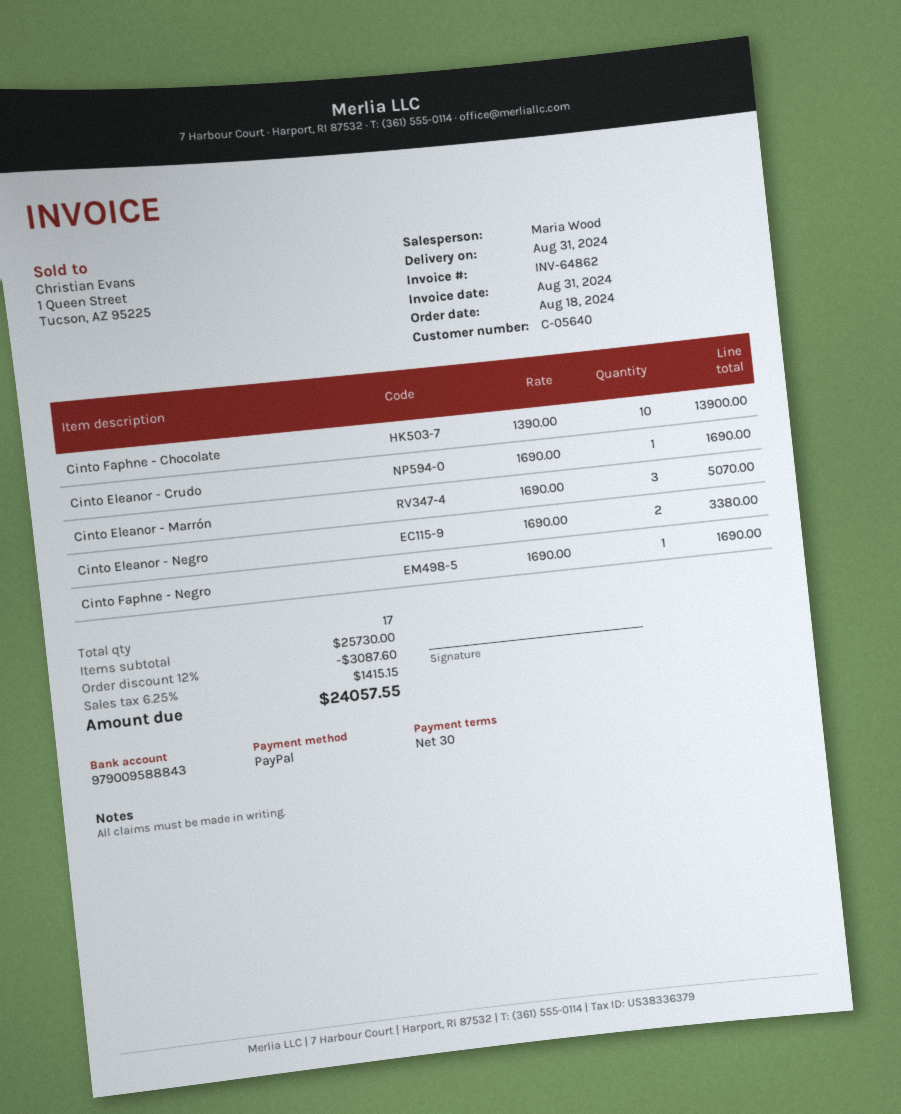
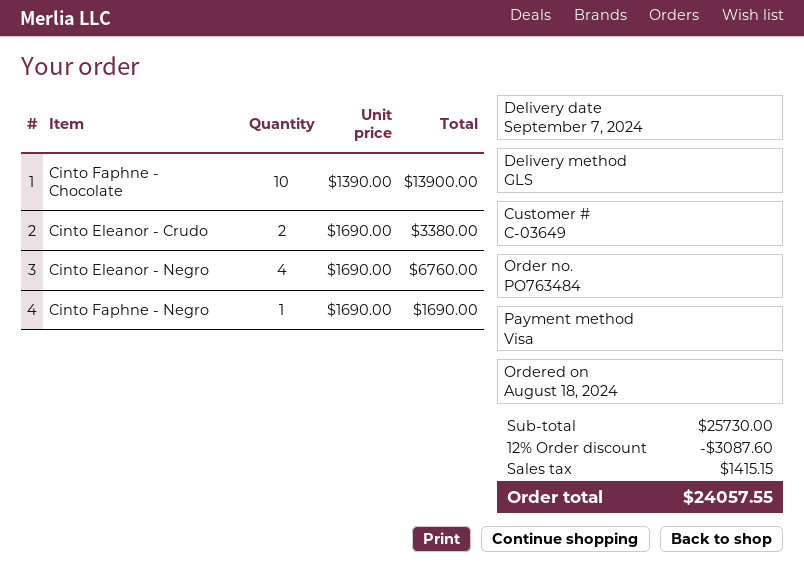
delivery date: 2024-08-31 -> 2024-09-07
customer number: C-05640 -> C-03649
payment method: PayPal -> Visa
Cinto Eleanor - Crudo: 1 x 1690.00 = 1690.00 -> 2 x 1690.00 = 3380.00
Cinto Eleanor - Marrón: 3 x 1690.00 = 5070.00 -> none
Cinto Eleanor - Negro: 2 x 1690.00 = 3380.00 -> 4 x 1690.00 = 6760.00

